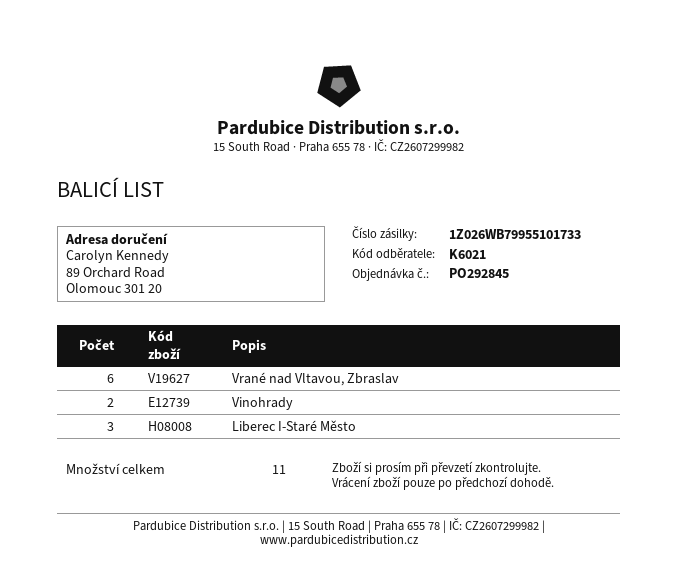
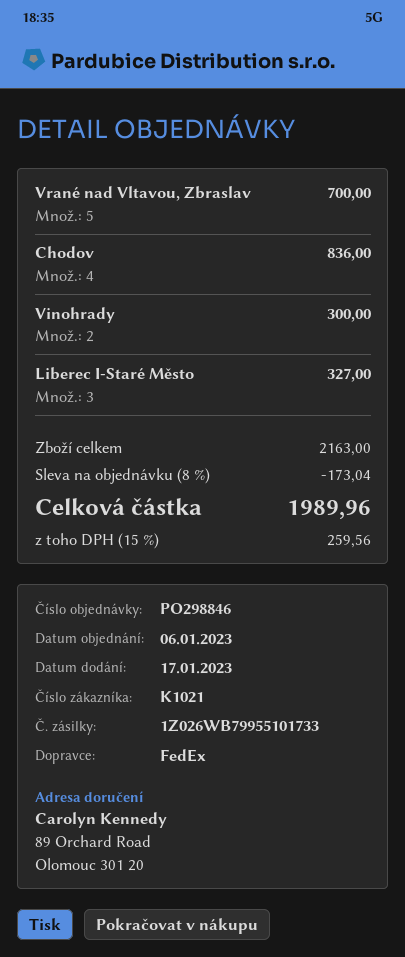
order number: PO292845 -> PO298846
customer number: K6021 -> K1021
Vrané nad Vltavou, Zbraslav: 6 -> 5
Chodov: none -> 4

